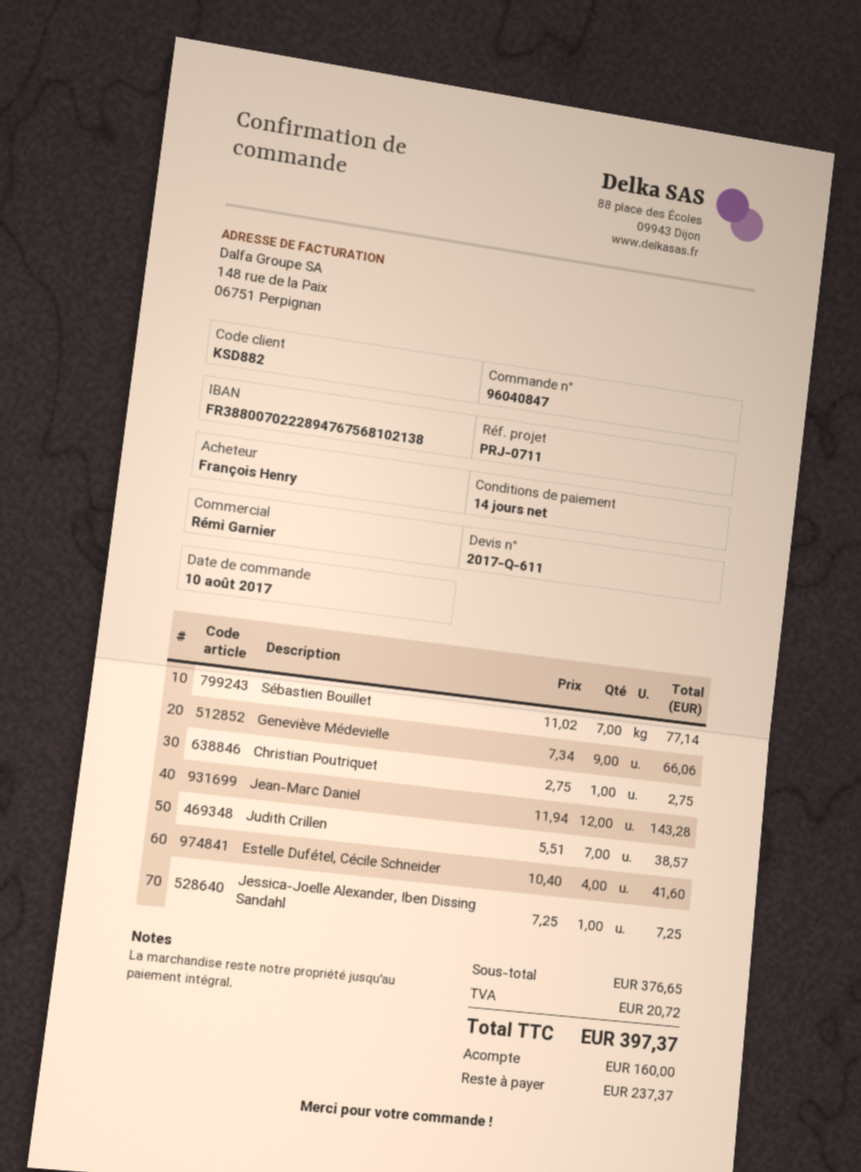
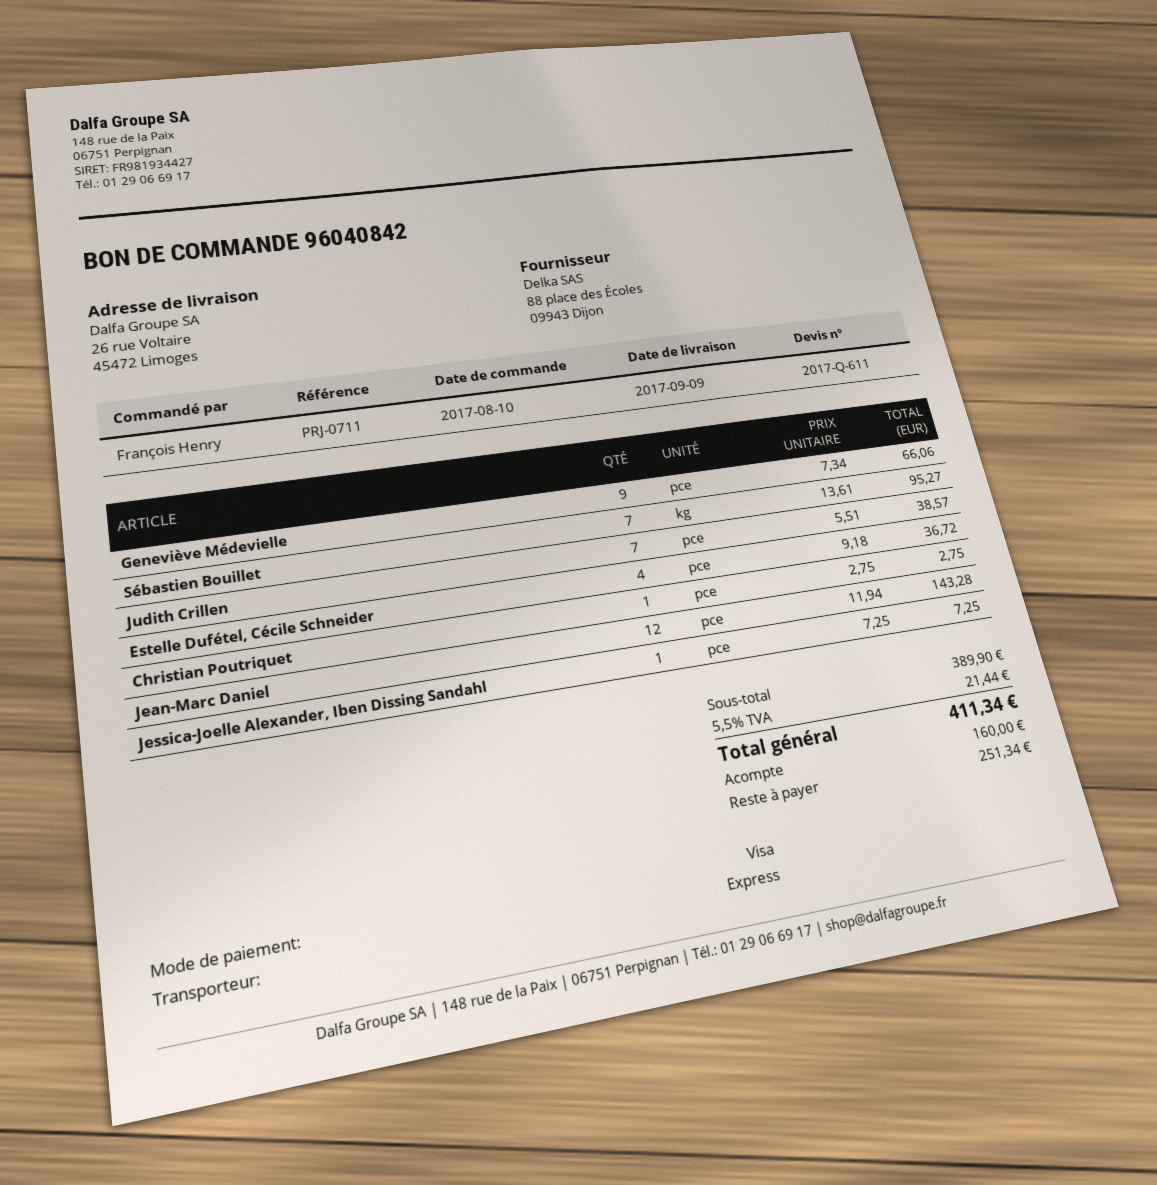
order number: 96040847 -> 96040842
Sébastien Bouillet: 7 x 11.02 = 77.14 -> 7 x 13.61 = 95.27
Estelle Dufétel, Cécile Schneider: 4 x 10.40 = 41.60 -> 4 x 9.18 = 36.72
subtotal: 376.65 -> 389.90
tax: 20.72 -> 21.44
total: 397.37 -> 411.34
balance: 237.37 -> 251.34

